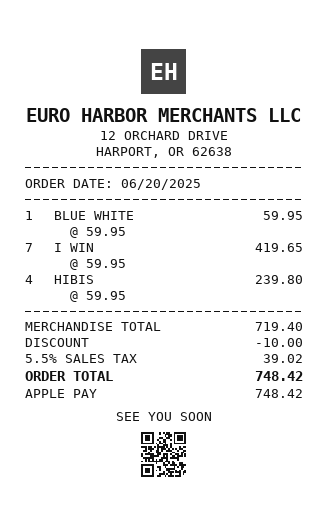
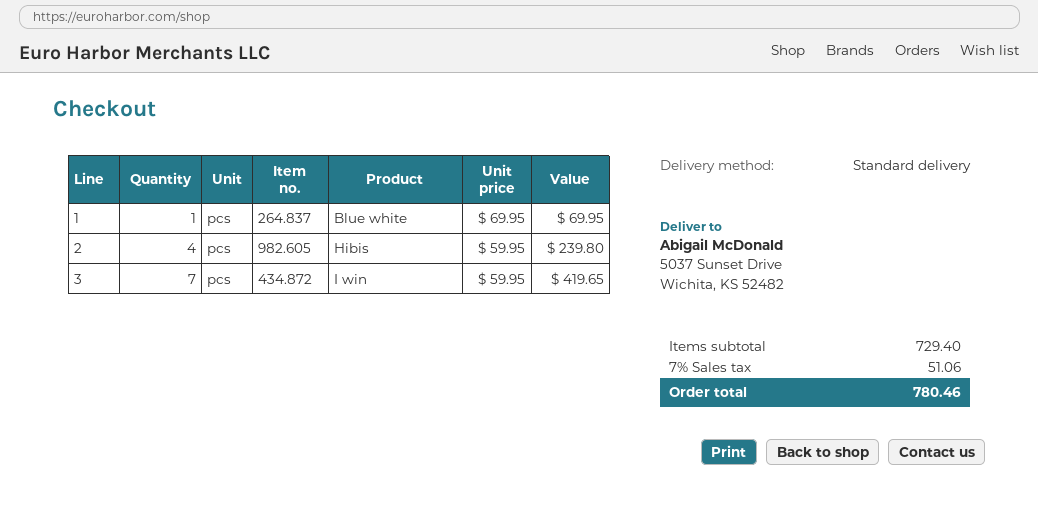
BLUE WHITE: 1 x 59.95 = 59.95 -> 1 x 69.95 = 69.95
subtotal: 719.40 -> 729.40
discount: 10.00 -> none
tax: 5.5% = 39.02 -> 7% = 51.06
total: 748.42 -> 780.46

